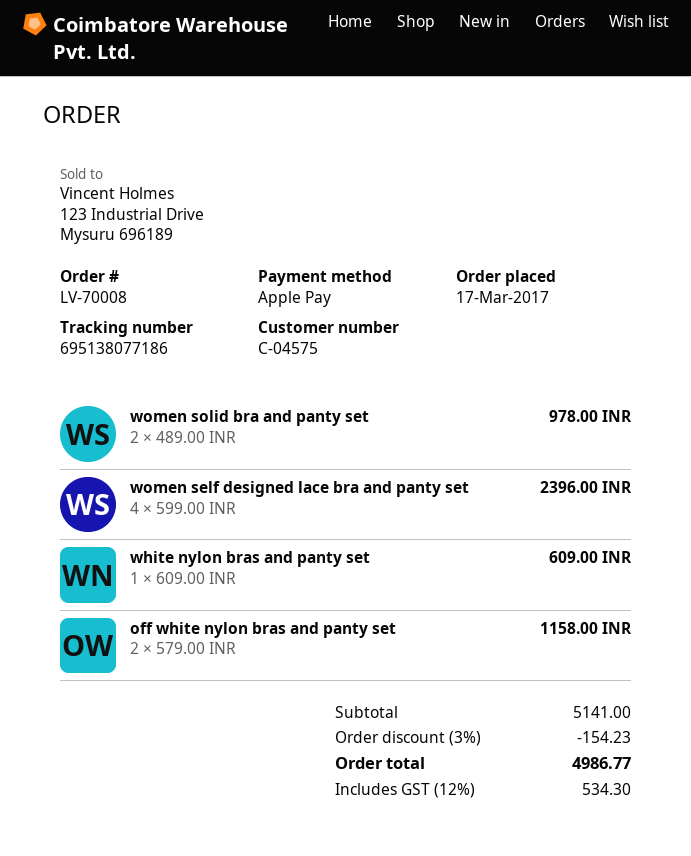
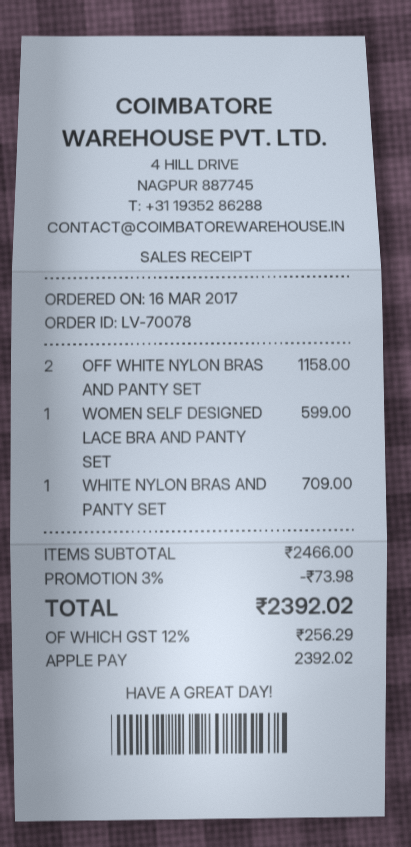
order number: LV-70008 -> LV-70078
order date: 2017-03-17 -> 2017-03-16
women solid bra and panty set: 2 for 978.00 -> none
women self designed lace bra and panty set: 4 for 2396.00 -> 1 for 599.00
white nylon bras and panty set: 1 for 609.00 -> 1 for 709.00
subtotal: 5141.00 -> 2466.00
discount: 3% = 154.23 -> 3% = 73.98
tax: 12% = 534.30 -> 12% = 256.29
total: 4986.77 -> 2392.02

